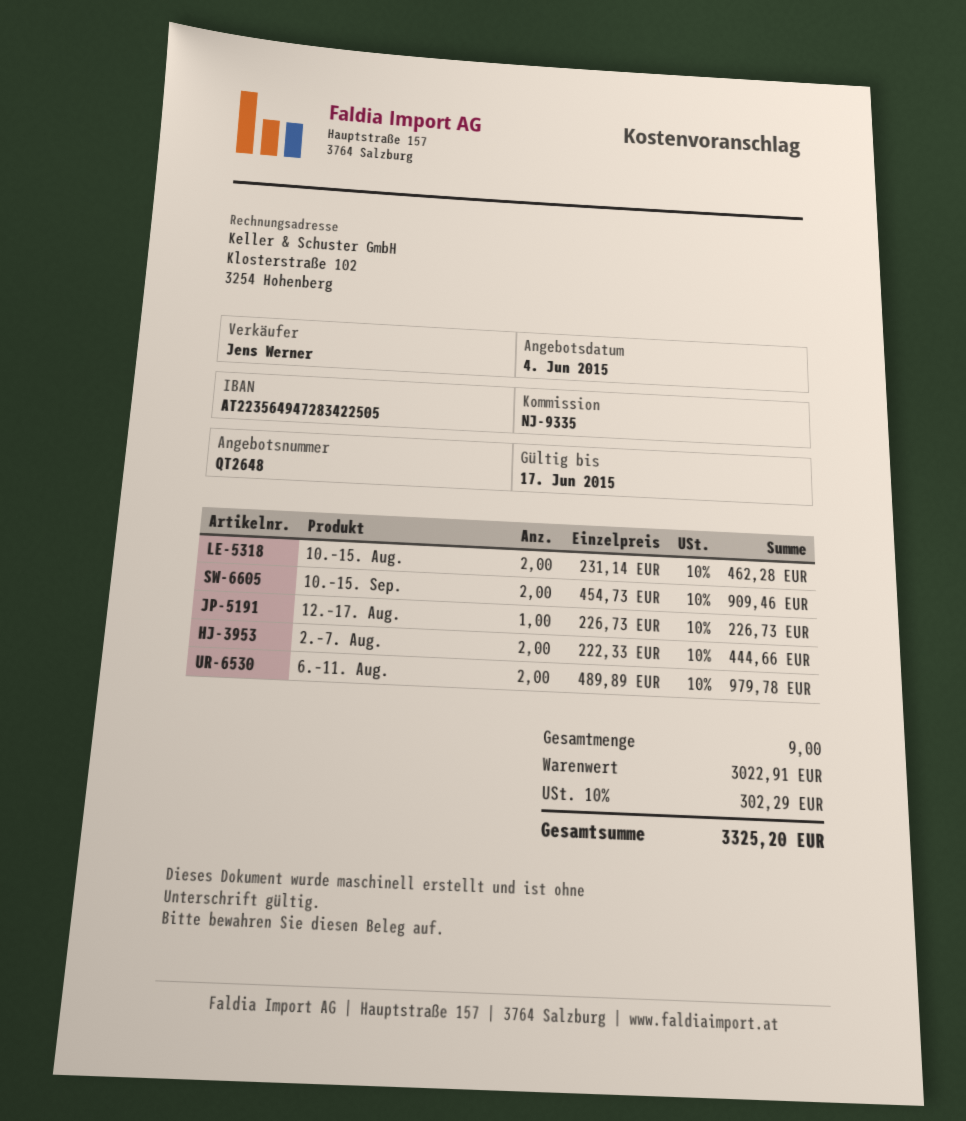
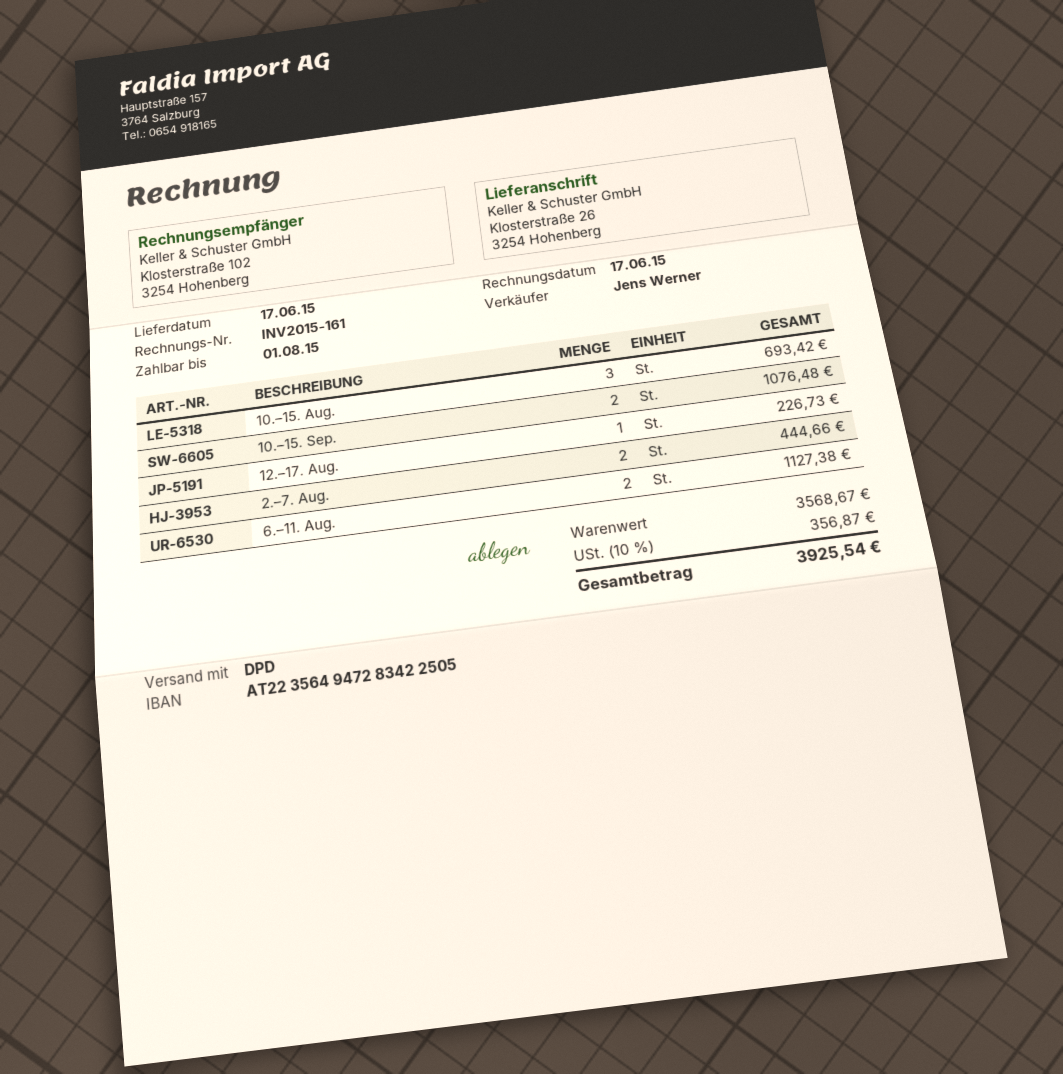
10.–15. Aug.: 2 for 462.28 -> 3 for 693.42
10.–15. Sep.: 2 for 909.46 -> 2 for 1076.48
6.–11. Aug.: 2 for 979.78 -> 2 for 1127.38
subtotal: 3022.91 -> 3568.67
tax: 10% = 302.29 -> 10% = 356.87
total: 3325.20 -> 3925.54

